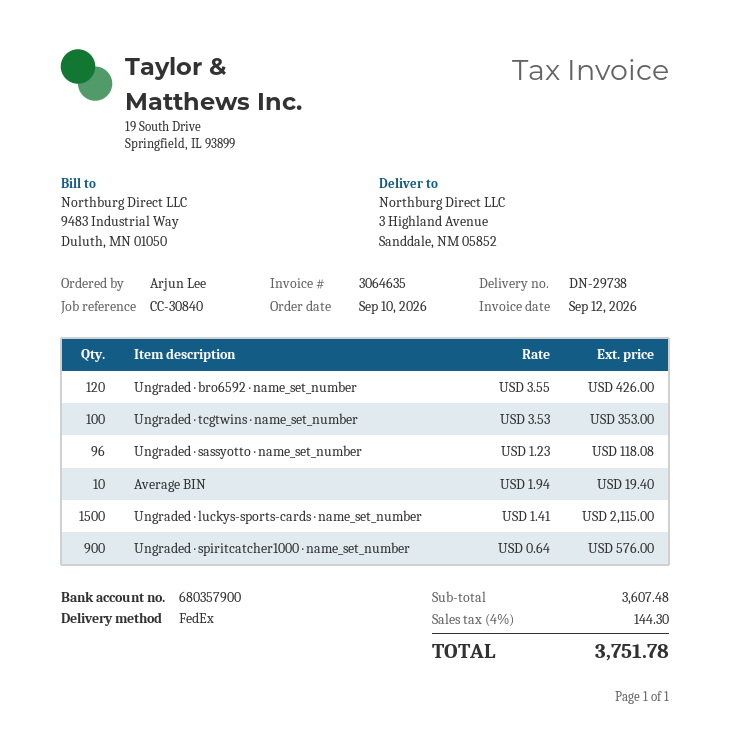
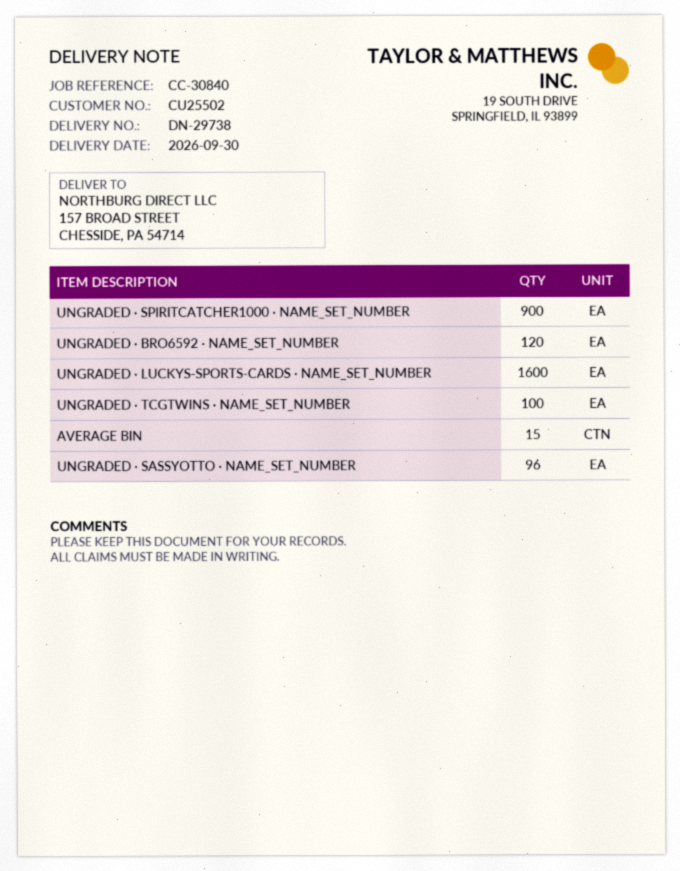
ship to: 3 Highland Avenue, Sanddale, NM 05852 -> 157 BROAD STREET, CHESSIDE, PA 54714
Average BIN: 10 -> 15
Ungraded · luckys-sports-cards · name_set_number: 1500 -> 1600

